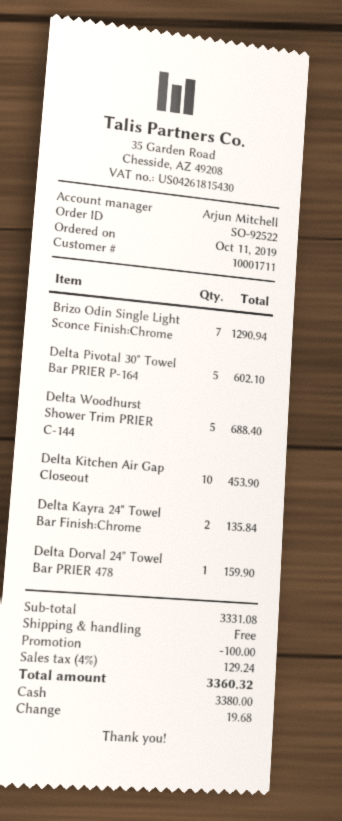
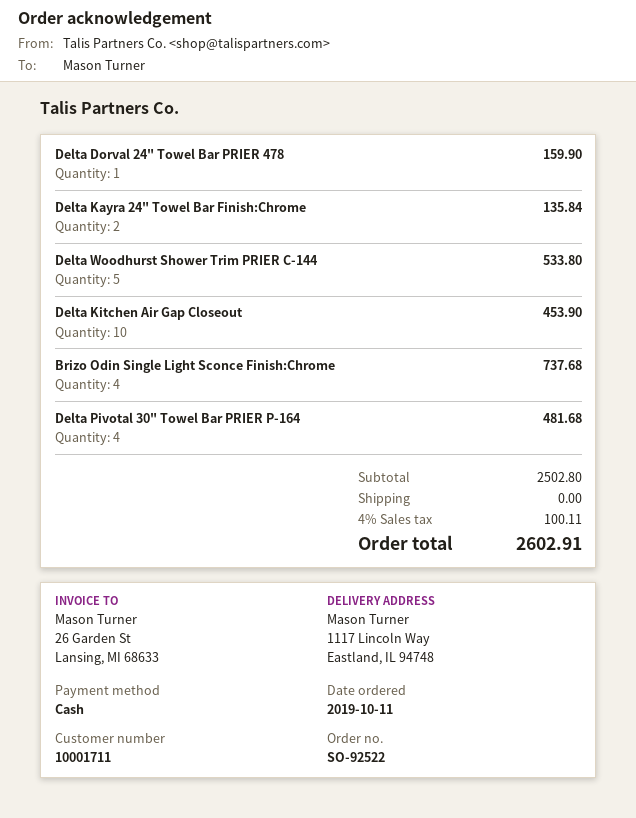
Brizo Odin Single Light Sconce Finish:Chrome: 7 for 1290.94 -> 4 for 737.68
Delta Pivotal 30" Towel Bar PRIER P-164: 5 for 602.10 -> 4 for 481.68
Delta Woodhurst Shower Trim PRIER C-144: 5 for 688.40 -> 5 for 533.80
subtotal: 3331.08 -> 2502.80
discount: 100.00 -> none
tax: 4% = 129.24 -> 4% = 100.11
total: 3360.32 -> 2602.91

